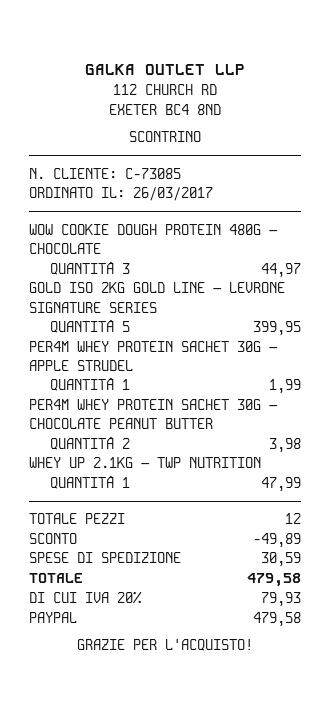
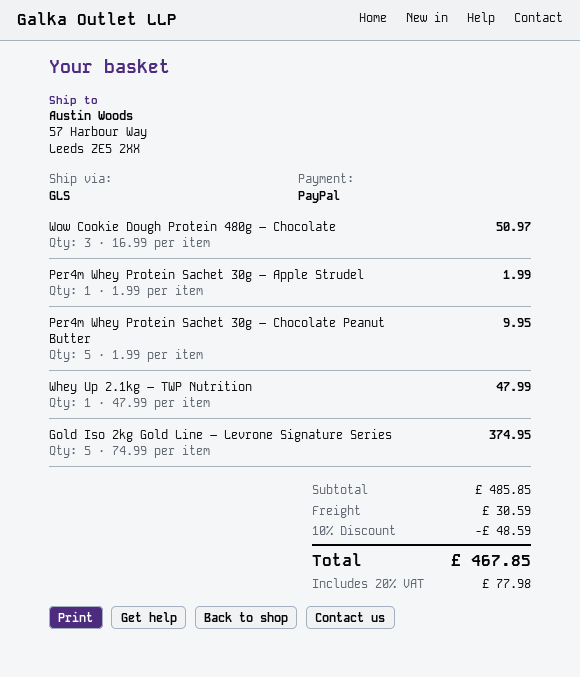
WOW COOKIE DOUGH PROTEIN 480G – CHOCOLATE: 3 for 44.97 -> 3 for 50.97
GOLD ISO 2KG GOLD LINE – LEVRONE SIGNATURE SERIES: 5 for 399.95 -> 5 for 374.95
PER4M WHEY PROTEIN SACHET 30G – CHOCOLATE PEANUT BUTTER: 2 for 3.98 -> 5 for 9.95
discount: 49.89 -> 48.59
tax: 20% = 79.93 -> 20% = 77.98
total: 479.58 -> 467.85

